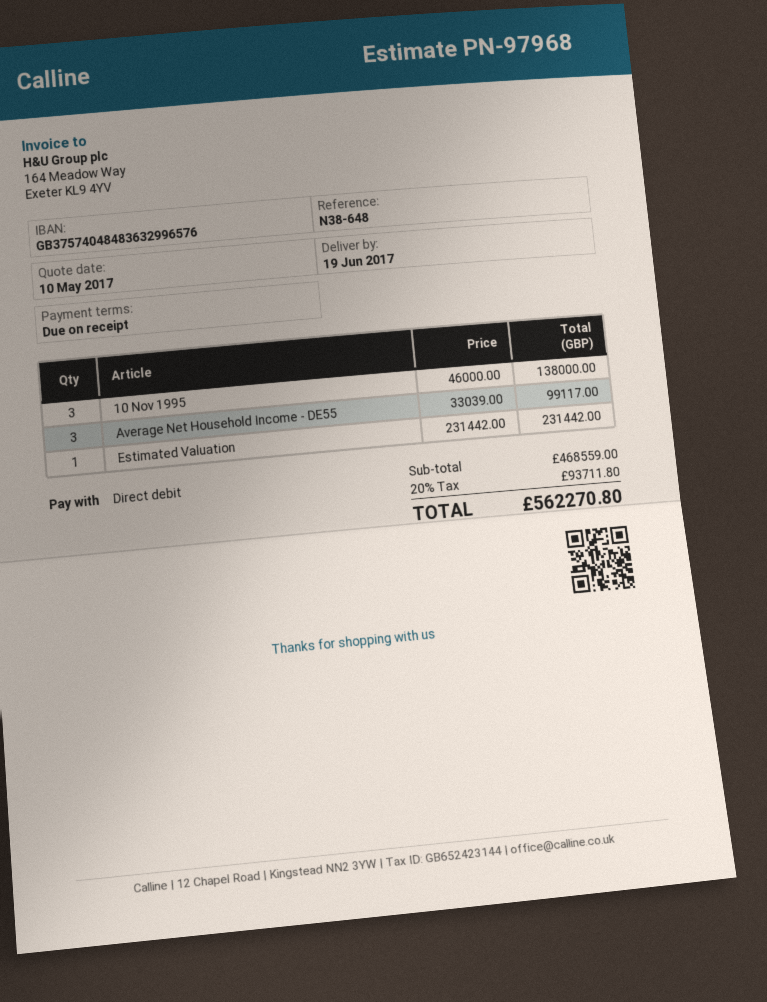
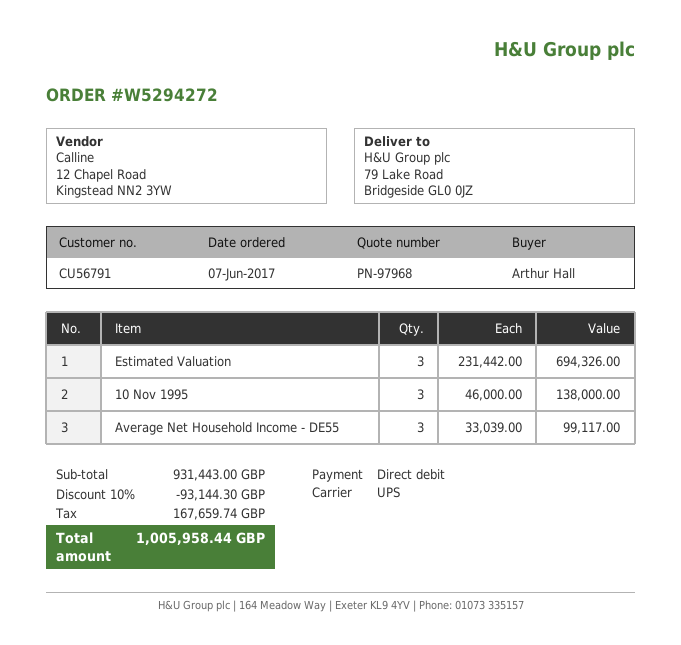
Estimated Valuation: 1 x 231442.00 = 231442.00 -> 3 x 231442.00 = 694326.00
subtotal: 468559.00 -> 931443.00
discount: none -> 10% = 93144.30
tax: 93711.80 -> 167659.74
total: 562270.80 -> 1005958.44

